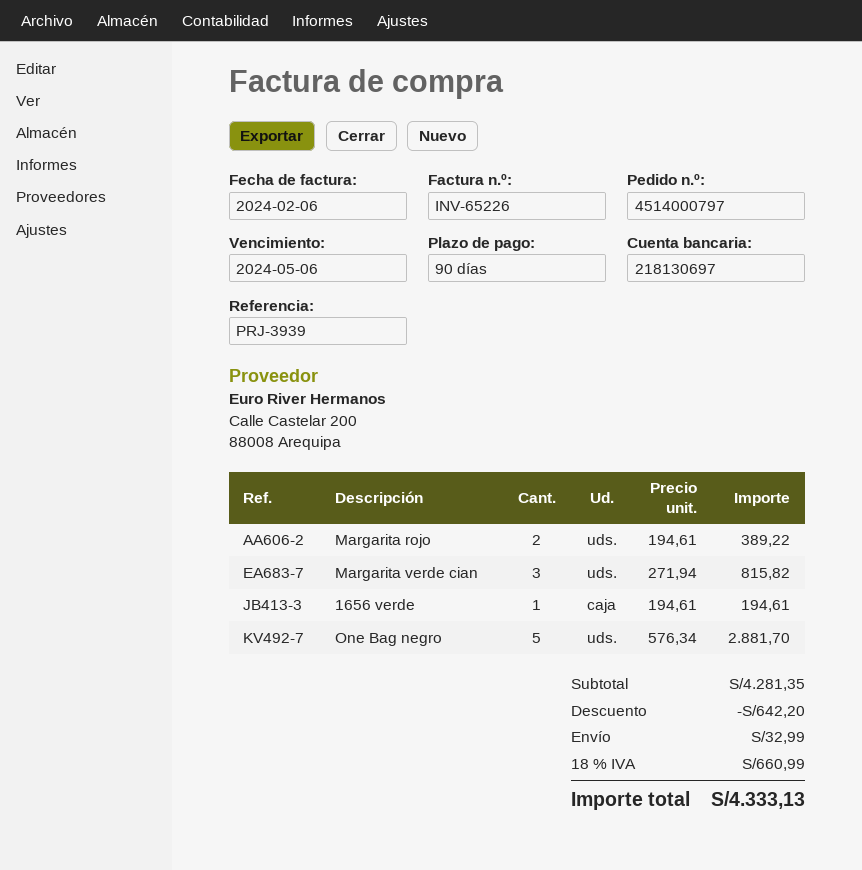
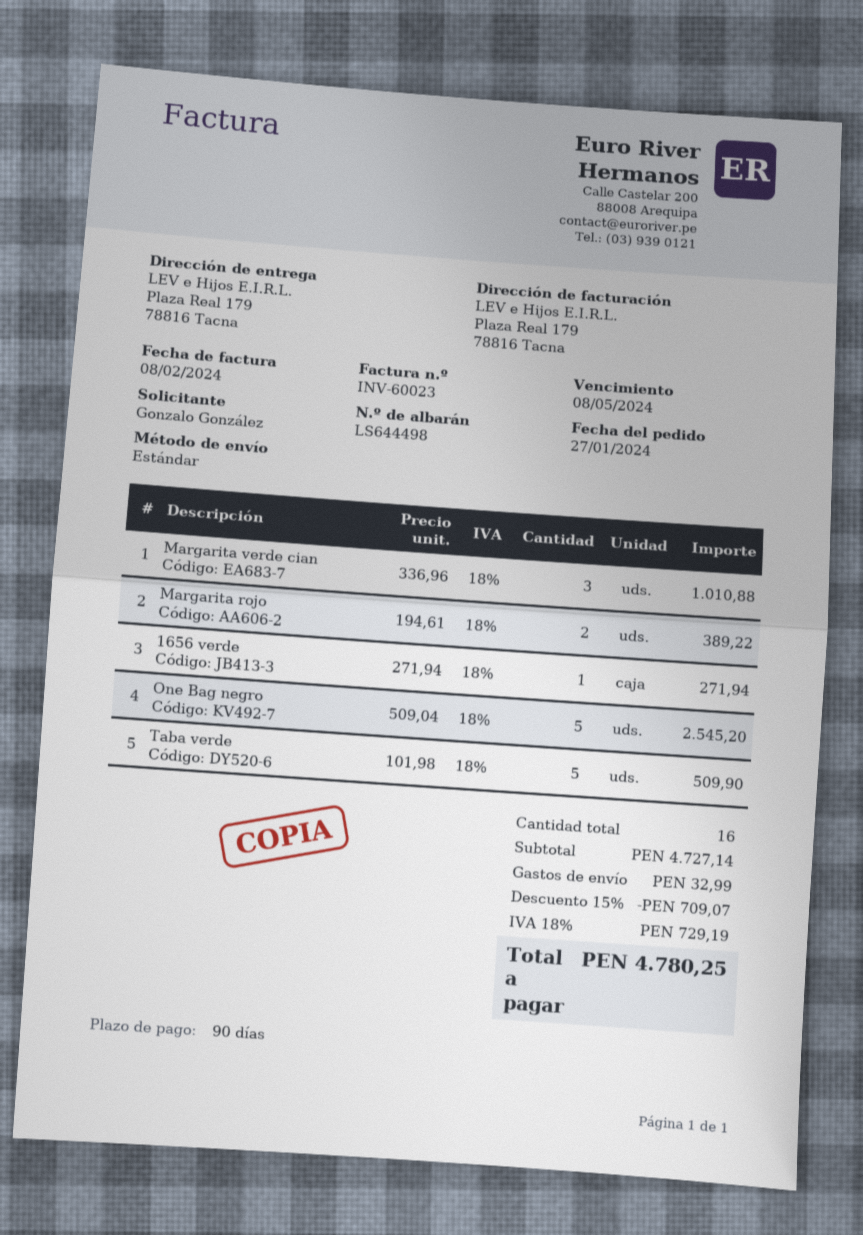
invoice number: INV-65226 -> INV-60023
invoice date: 2024-02-06 -> 2024-02-08
due date: 2024-05-06 -> 2024-05-08
Margarita verde cian: 3 x 271.94 = 815.82 -> 3 x 336.96 = 1010.88
1656 verde: 1 x 194.61 = 194.61 -> 1 x 271.94 = 271.94
One Bag negro: 5 x 576.34 = 2881.70 -> 5 x 509.04 = 2545.20
Taba verde: none -> 5 x 101.98 = 509.90
subtotal: 4281.35 -> 4727.14
discount: 642.20 -> 709.07
tax: 18% = 660.99 -> 18% = 729.19
total: 4333.13 -> 4780.25

